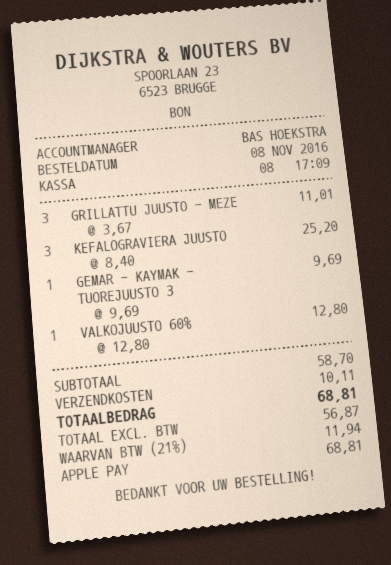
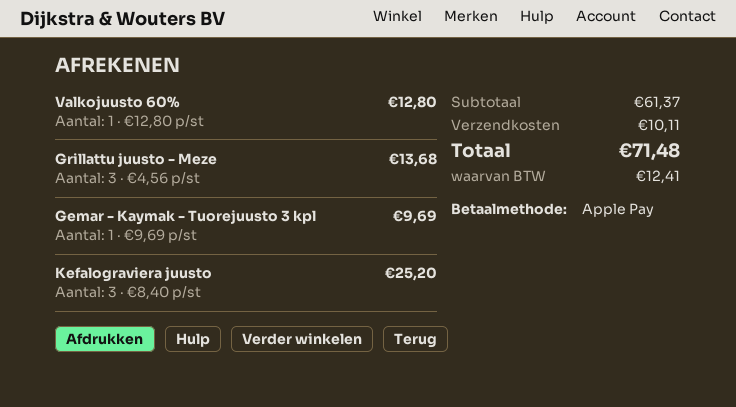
GRILLATTU JUUSTO - MEZE: 3 x 3.67 = 11.01 -> 3 x 4.56 = 13.68
subtotal: 58.70 -> 61.37
tax: 11.94 -> 12.41
total: 68.81 -> 71.48

